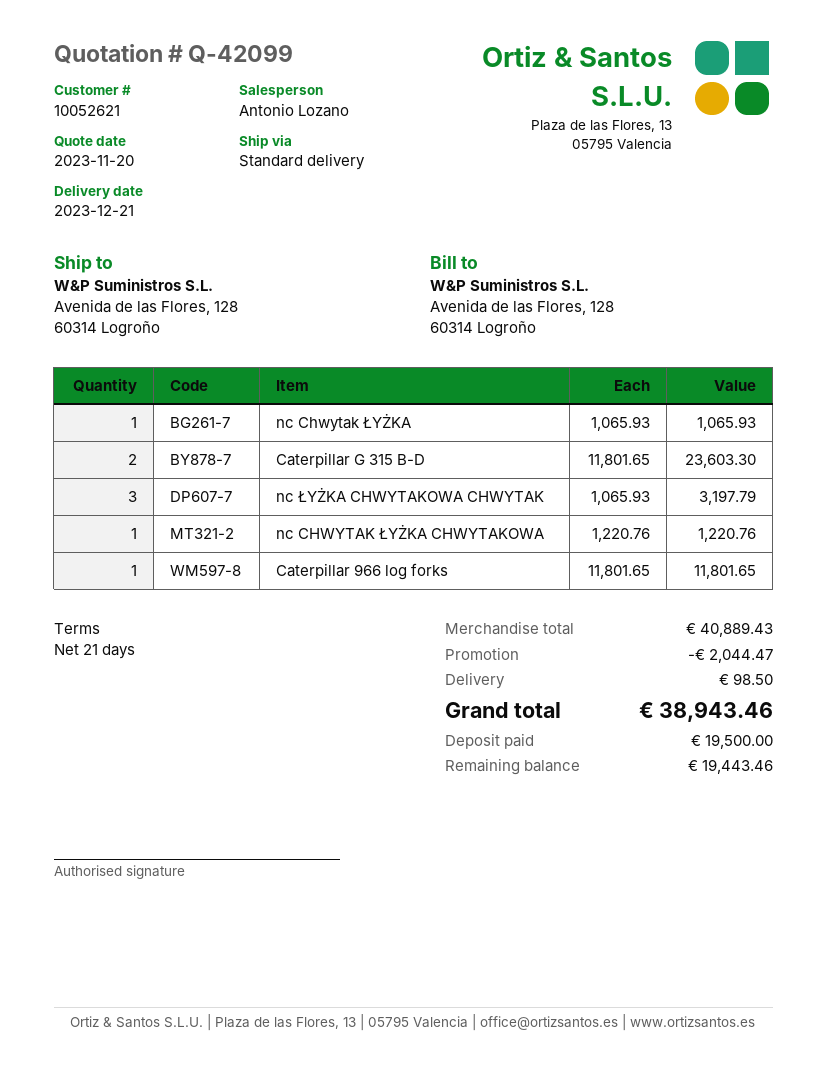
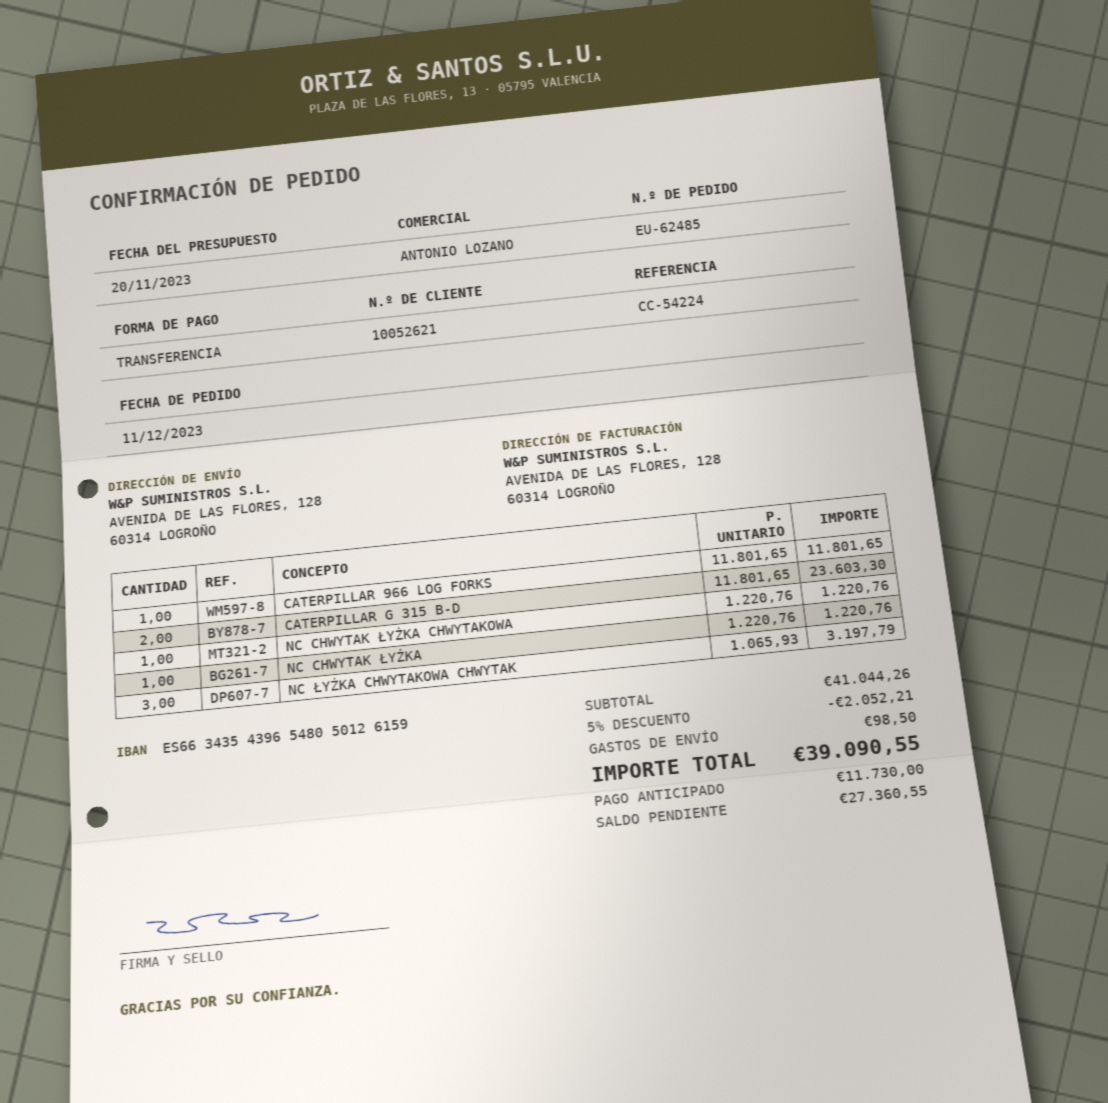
nc Chwytak ŁYŻKA: 1 x 1065.93 = 1065.93 -> 1 x 1220.76 = 1220.76
subtotal: 40889.43 -> 41044.26
discount: 2044.47 -> 2052.21
total: 38943.46 -> 39090.55
deposit: 19500.00 -> 11730.00
balance: 19443.46 -> 27360.55

